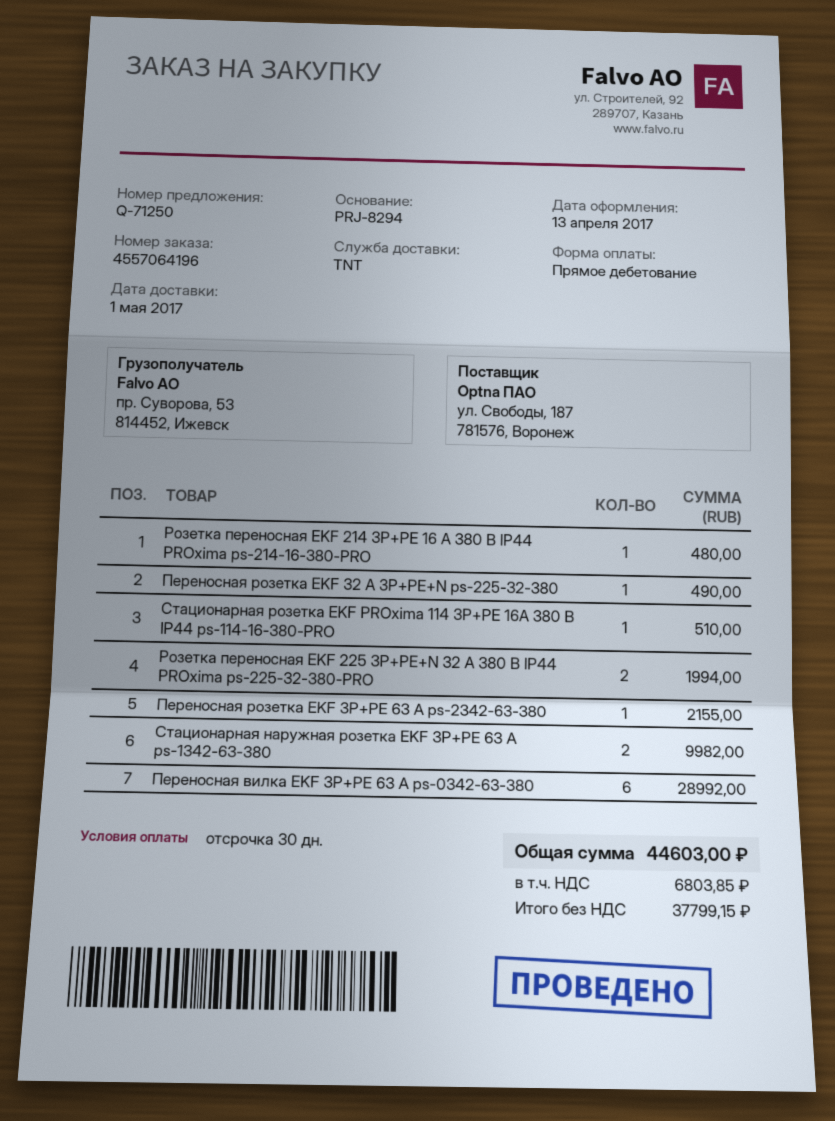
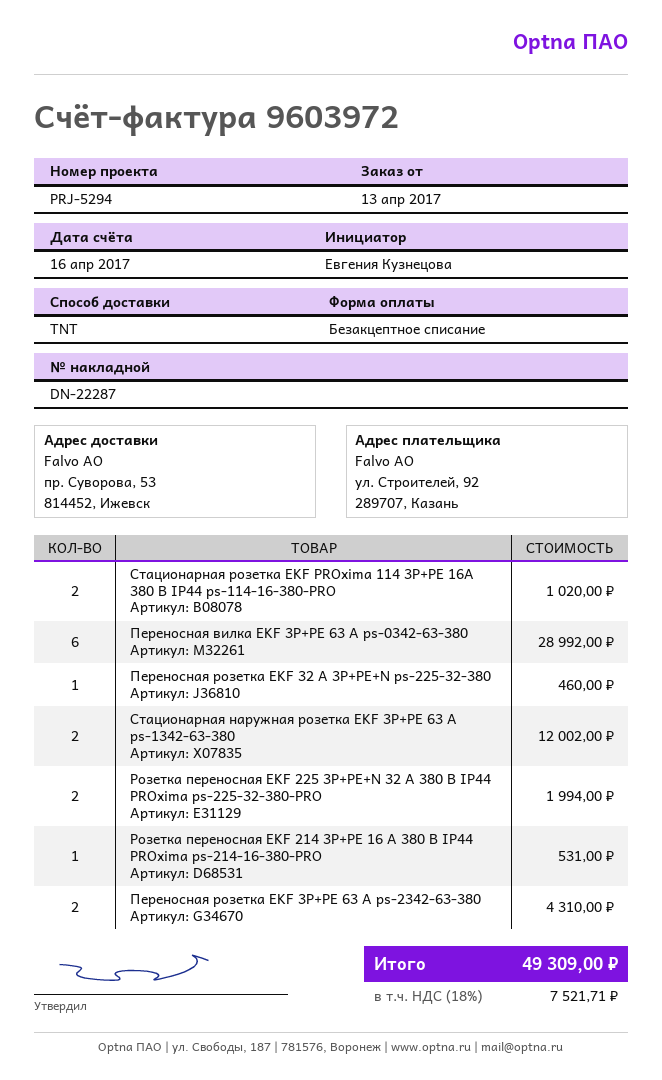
reference: PRJ-8294 -> PRJ-5294
Розетка переносная EKF 214 3P+PE 16 А 380 В IP44 PROxima ps-214-16-380-PRO: 1 for 480.00 -> 1 for 531.00
Переносная розетка EKF 32 А 3P+PE+N ps-225-32-380: 1 for 490.00 -> 1 for 460.00
Стационарная розетка EKF PROxima 114 3Р+РЕ 16А 380 В IP44 ps-114-16-380-PRO: 1 for 510.00 -> 2 for 1020.00
Переносная розетка EKF 3Р+РЕ 63 А ps-2342-63-380: 1 for 2155.00 -> 2 for 4310.00
Стационарная наружная розетка EKF 3Р+РЕ 63 А ps-1342-63-380: 2 for 9982.00 -> 2 for 12002.00
tax: 6803.85 -> 7521.71
total: 44603.00 -> 49309.00

